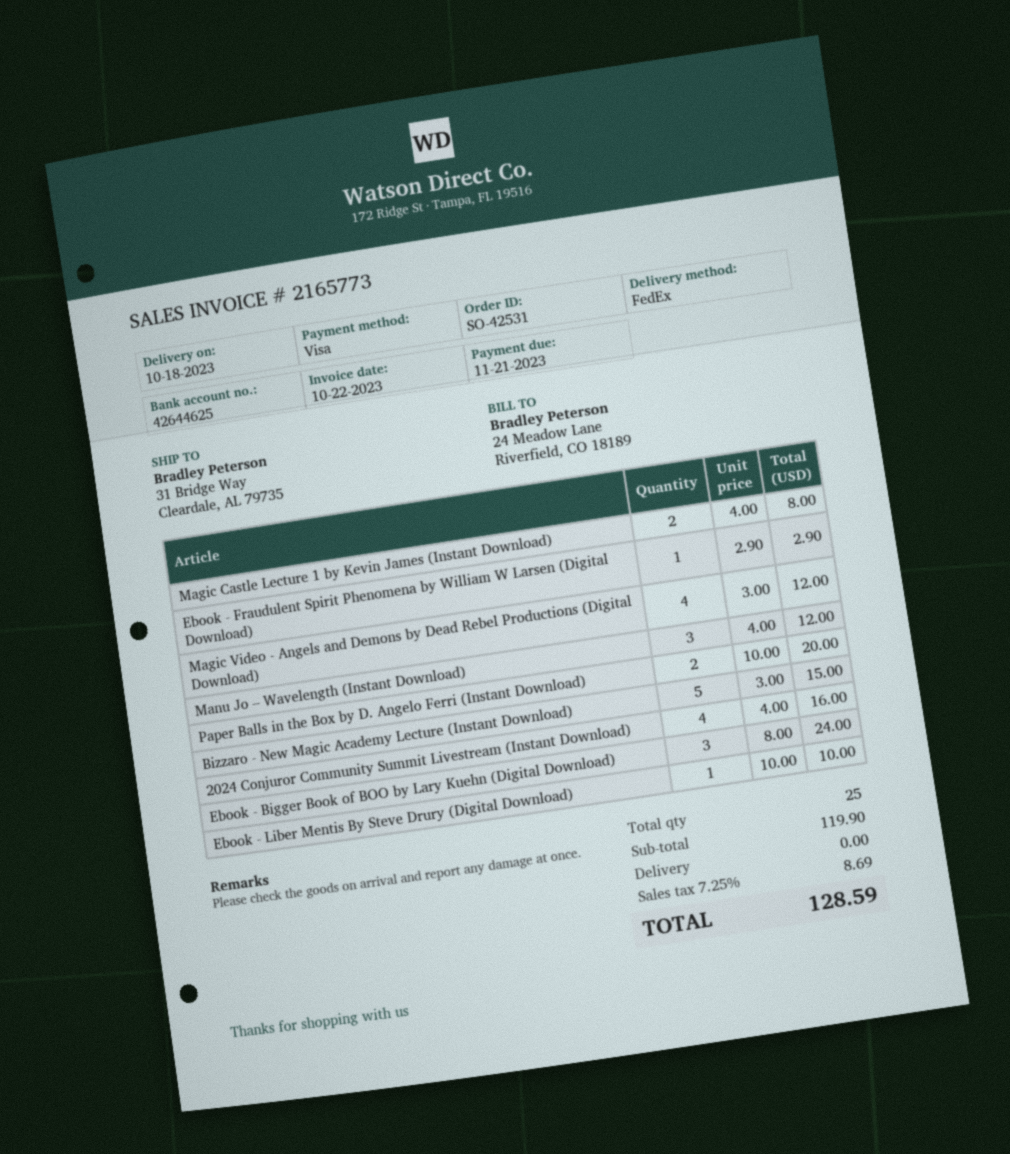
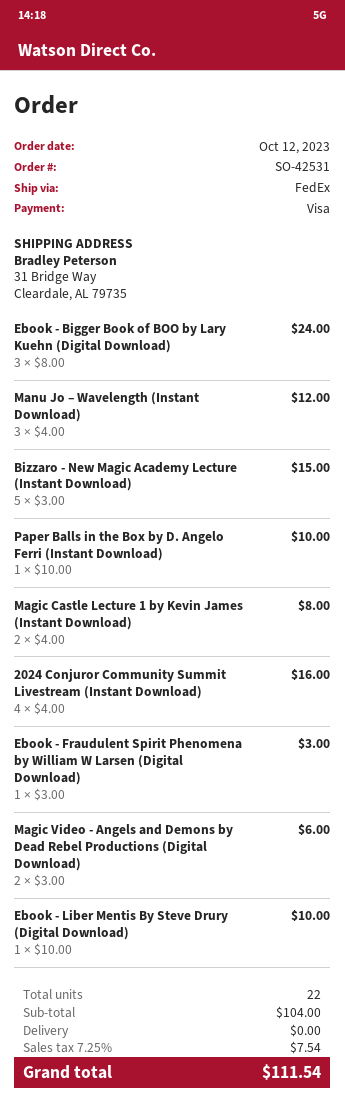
Ebook - Fraudulent Spirit Phenomena by William W Larsen (Digital Download): 1 x 2.90 = 2.90 -> 1 x 3.00 = 3.00
Magic Video - Angels and Demons by Dead Rebel Productions (Digital Download): 4 x 3.00 = 12.00 -> 2 x 3.00 = 6.00
Paper Balls in the Box by D. Angelo Ferri (Instant Download): 2 x 10.00 = 20.00 -> 1 x 10.00 = 10.00
total quantity: 25 -> 22
subtotal: 119.90 -> 104.00
tax: 7.25% = 8.69 -> 7.25% = 7.54
total: 128.59 -> 111.54

